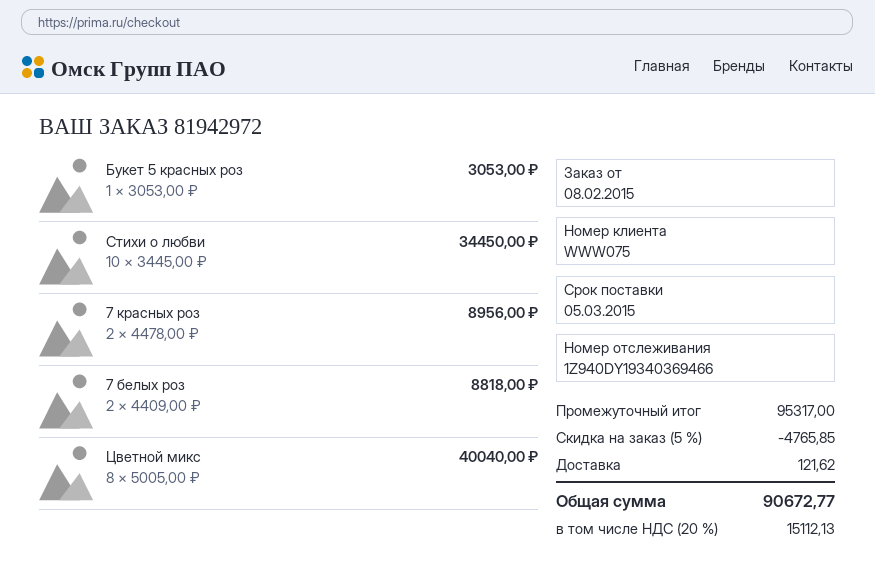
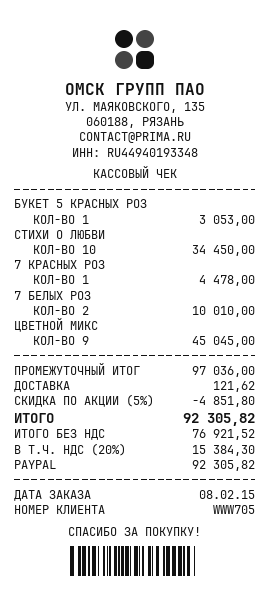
customer number: WWW075 -> WWW705
7 красных роз: 2 for 8956.00 -> 1 for 4478.00
7 белых роз: 2 for 8818.00 -> 2 for 10010.00
Цветной микс: 8 for 40040.00 -> 9 for 45045.00
subtotal: 95317.00 -> 97036.00
discount: 5% = 4765.85 -> 5% = 4851.80
tax: 20% = 15112.13 -> 20% = 15384.30
total: 90672.77 -> 92305.82

